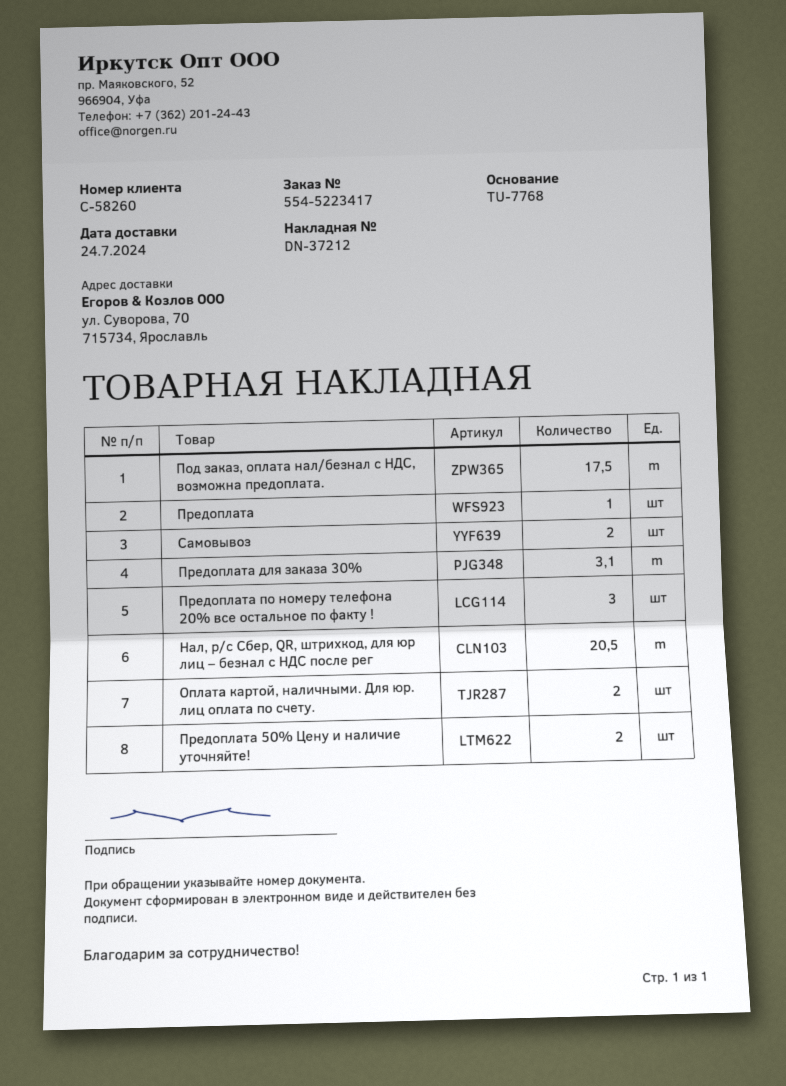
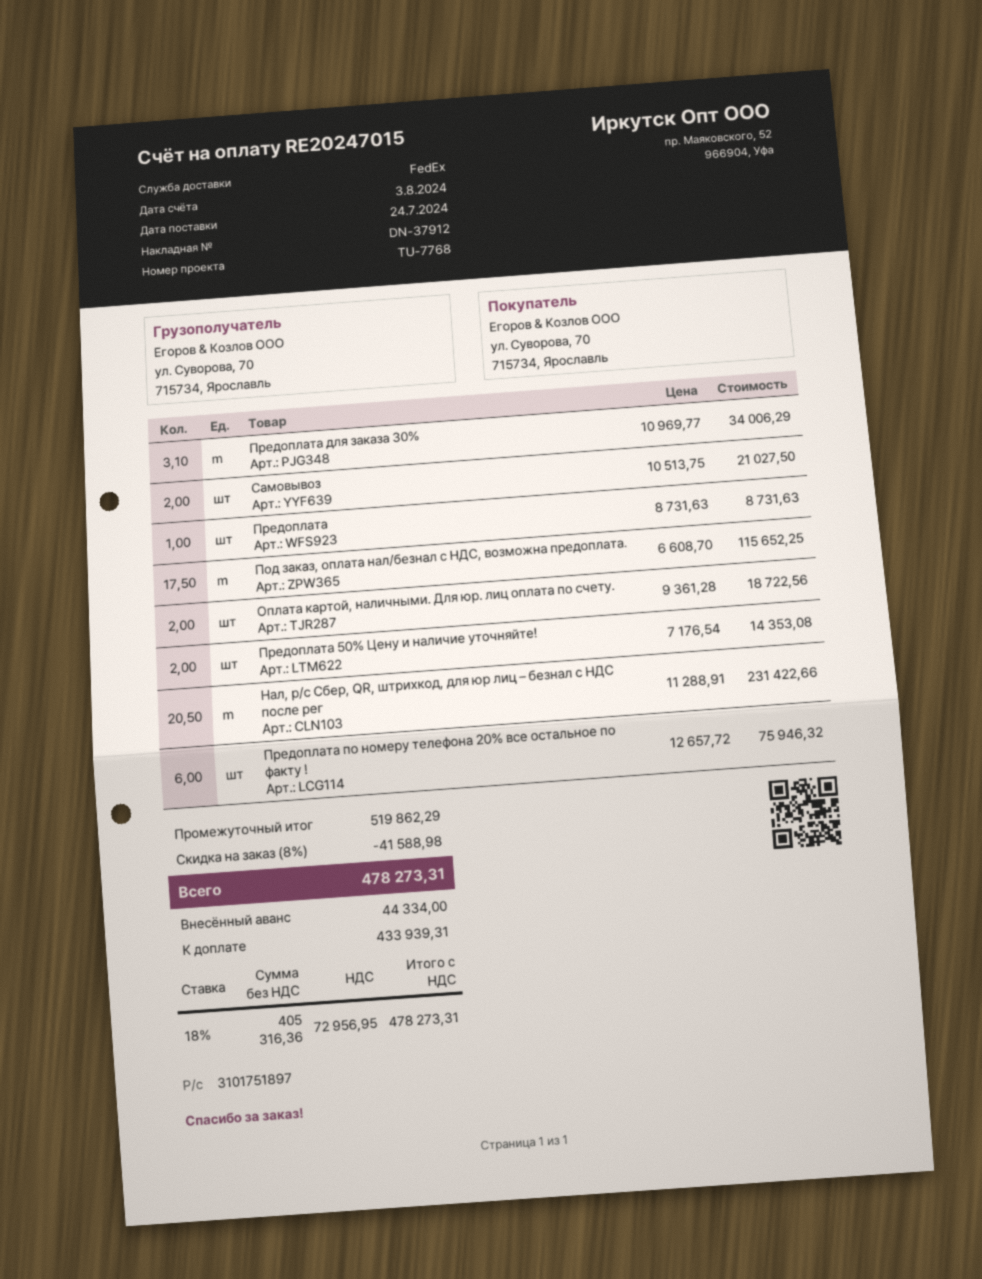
delivery note number: DN-37212 -> DN-37912
Предоплата по номеру телефона 20% все остальное по факту !: 3 -> 6

